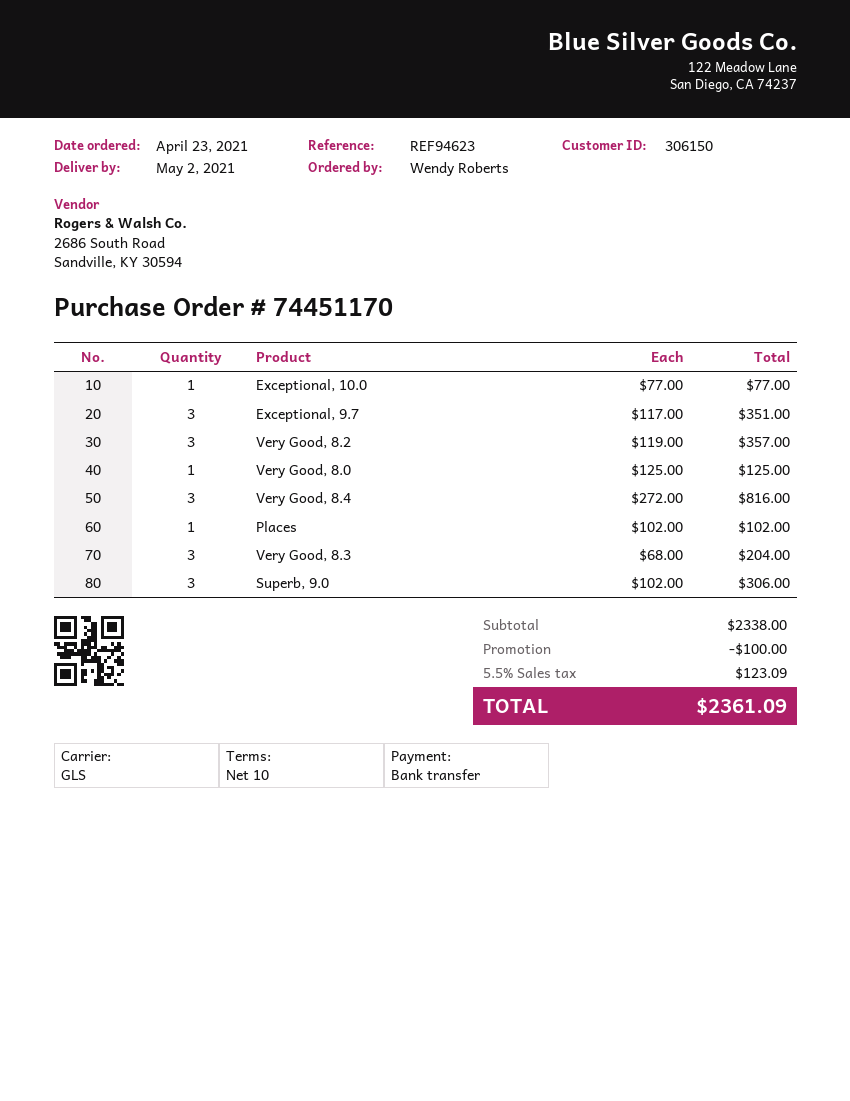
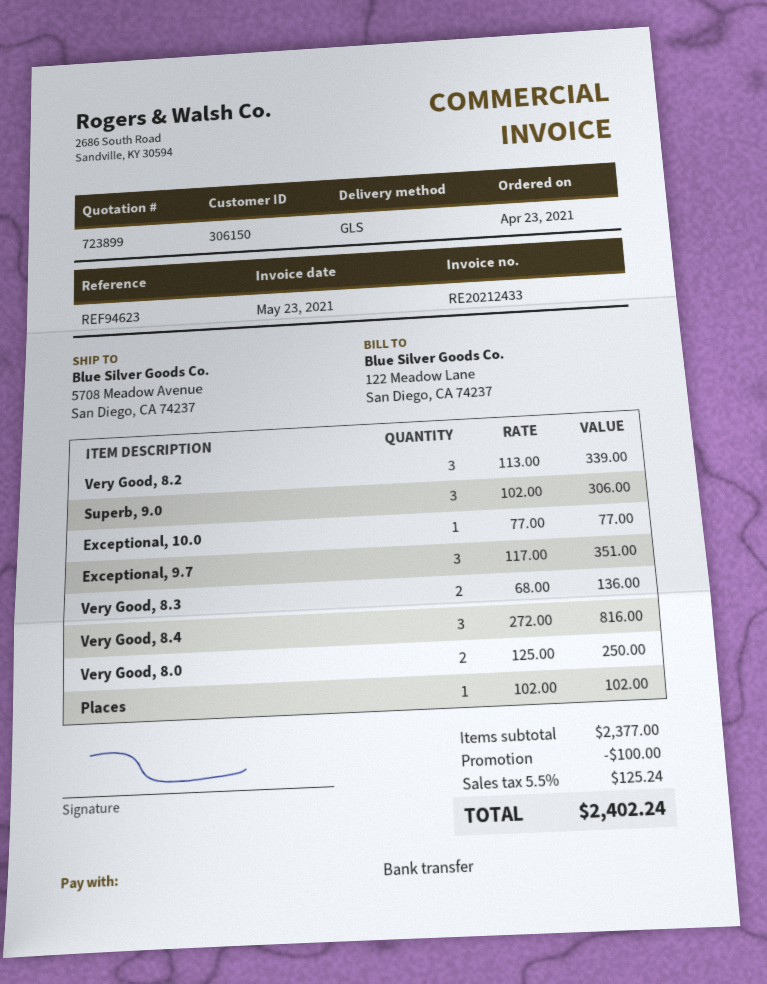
Very Good, 8.2: 3 x 119.00 = 357.00 -> 3 x 113.00 = 339.00
Very Good, 8.0: 1 x 125.00 = 125.00 -> 2 x 125.00 = 250.00
Very Good, 8.3: 3 x 68.00 = 204.00 -> 2 x 68.00 = 136.00
subtotal: 2338.00 -> 2377.00
tax: 5.5% = 123.09 -> 5.5% = 125.24
total: 2361.09 -> 2402.24

